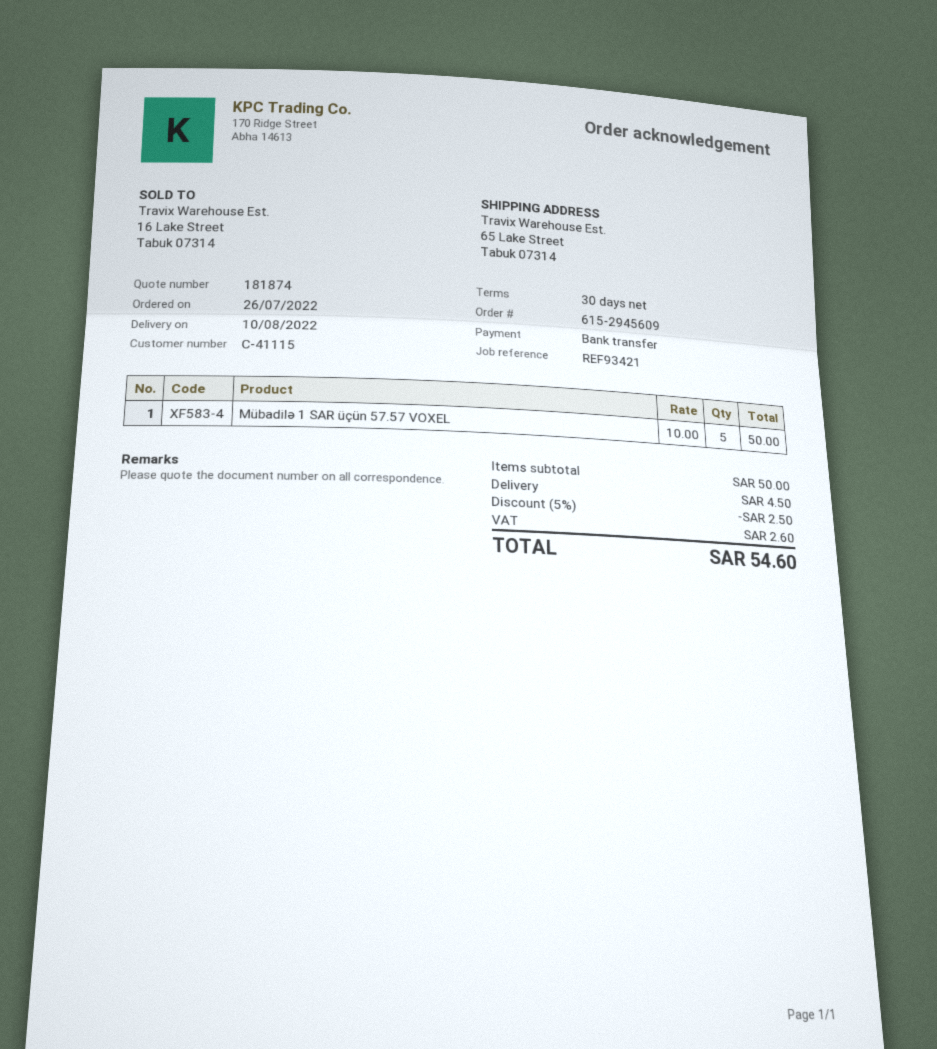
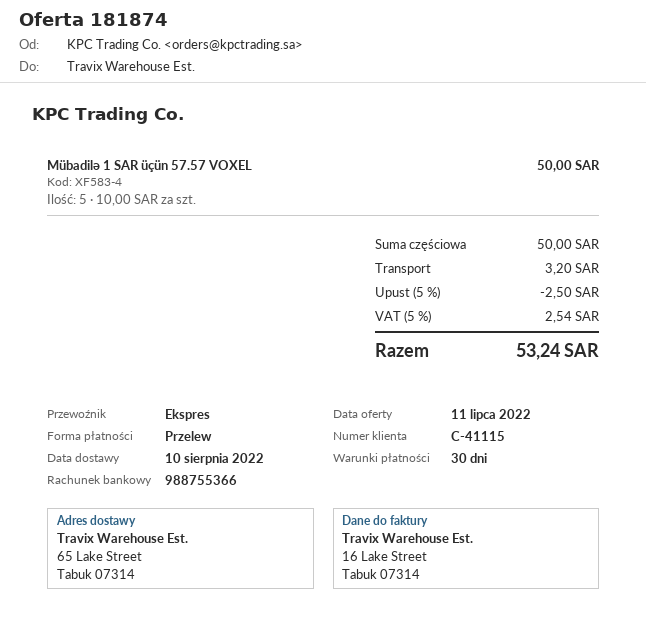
shipping: 4.50 -> 3.20
tax: 2.60 -> 2.54
total: 54.60 -> 53.24

